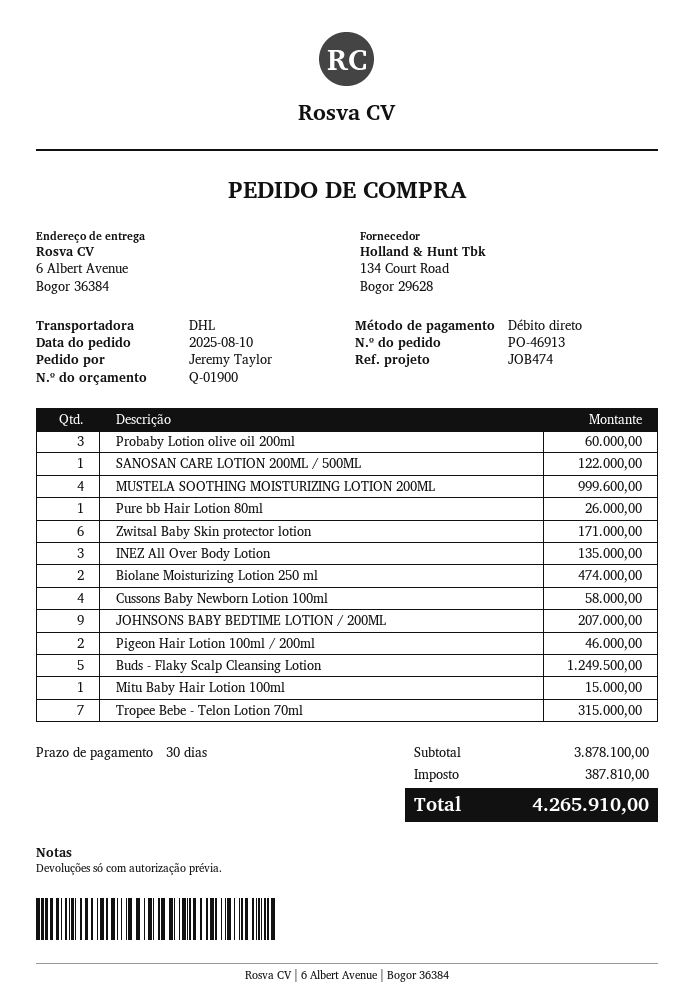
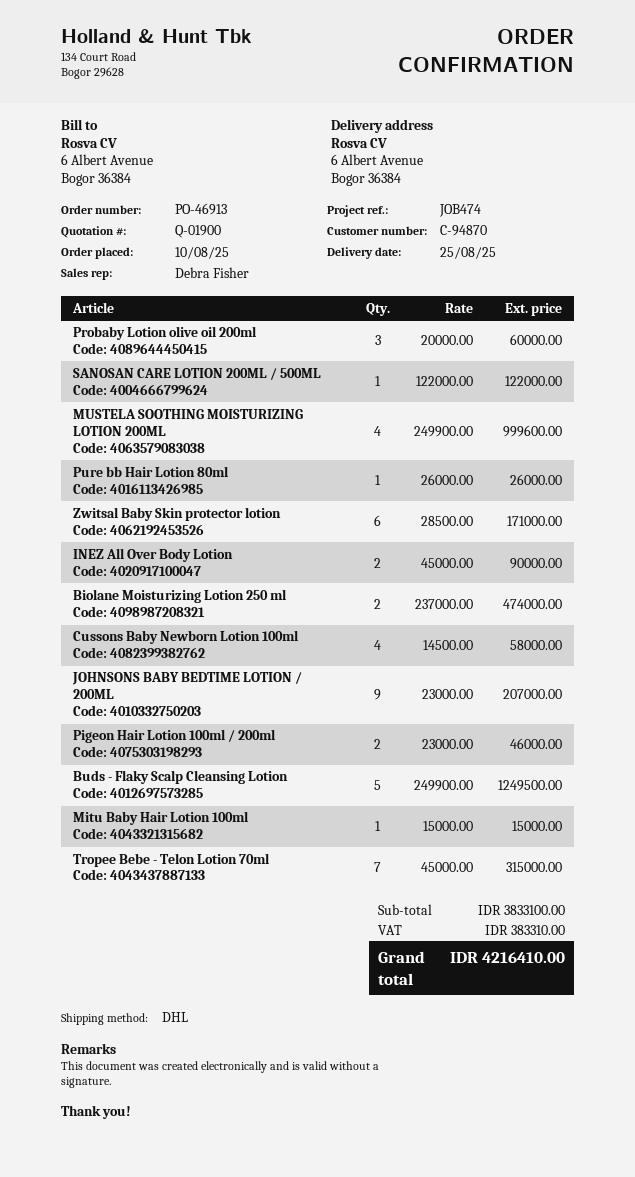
INEZ All Over Body Lotion: 3 for 135000.00 -> 2 for 90000.00
subtotal: 3878100.00 -> 3833100.00
tax: 387810.00 -> 383310.00
total: 4265910.00 -> 4216410.00

